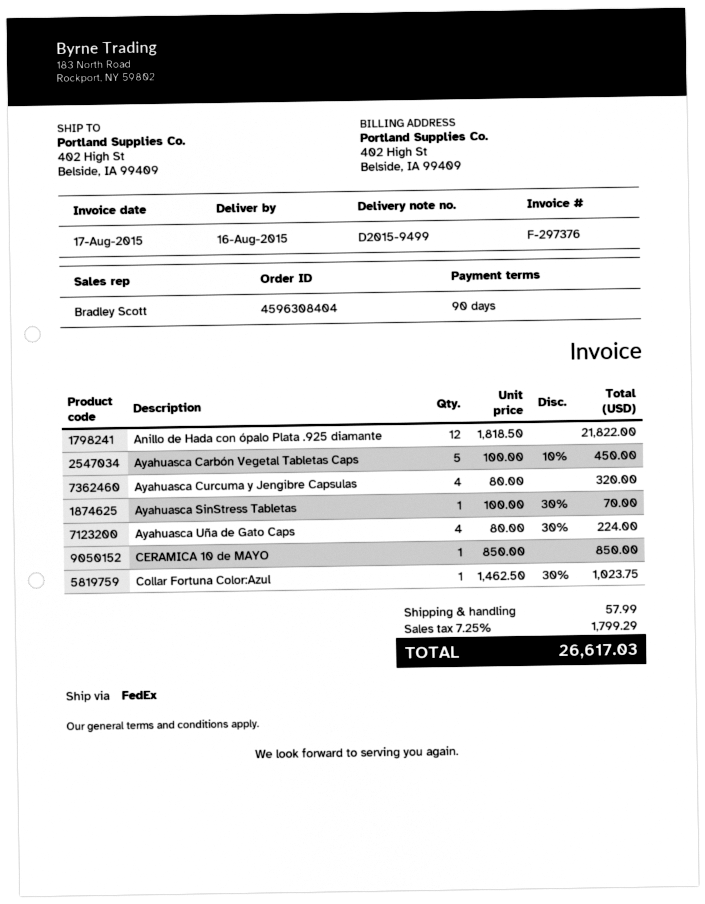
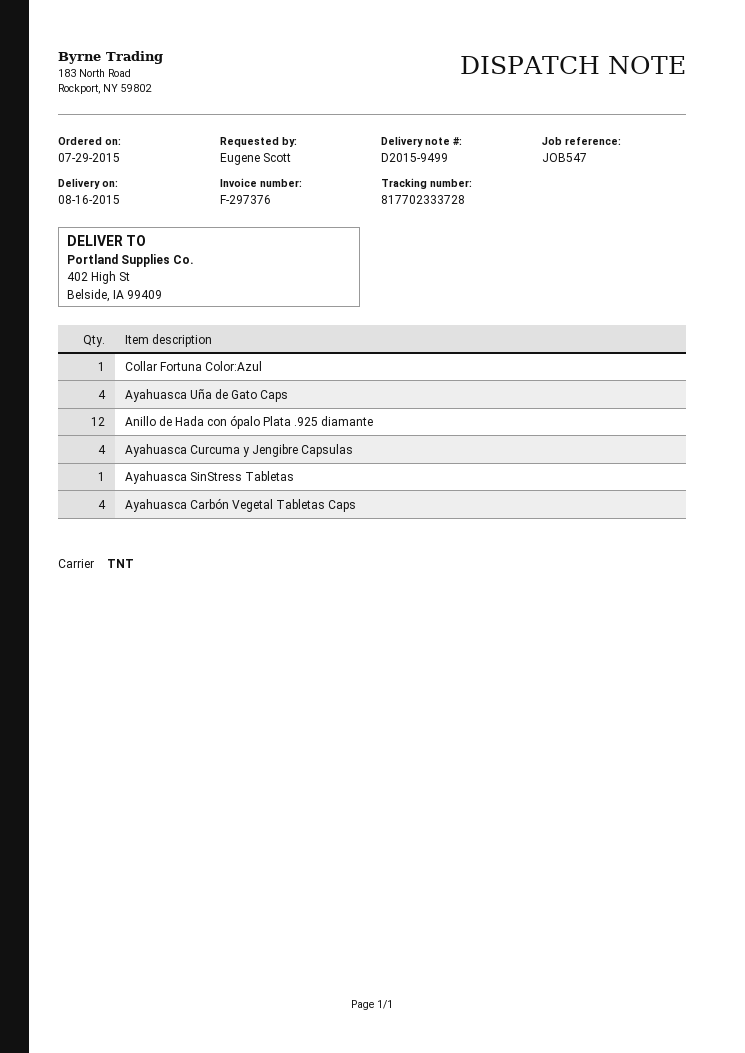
shipping method: FedEx -> TNT
Ayahuasca Carbón Vegetal Tabletas Caps: 5 -> 4
CERAMICA 10 de MAYO: 1 -> none

